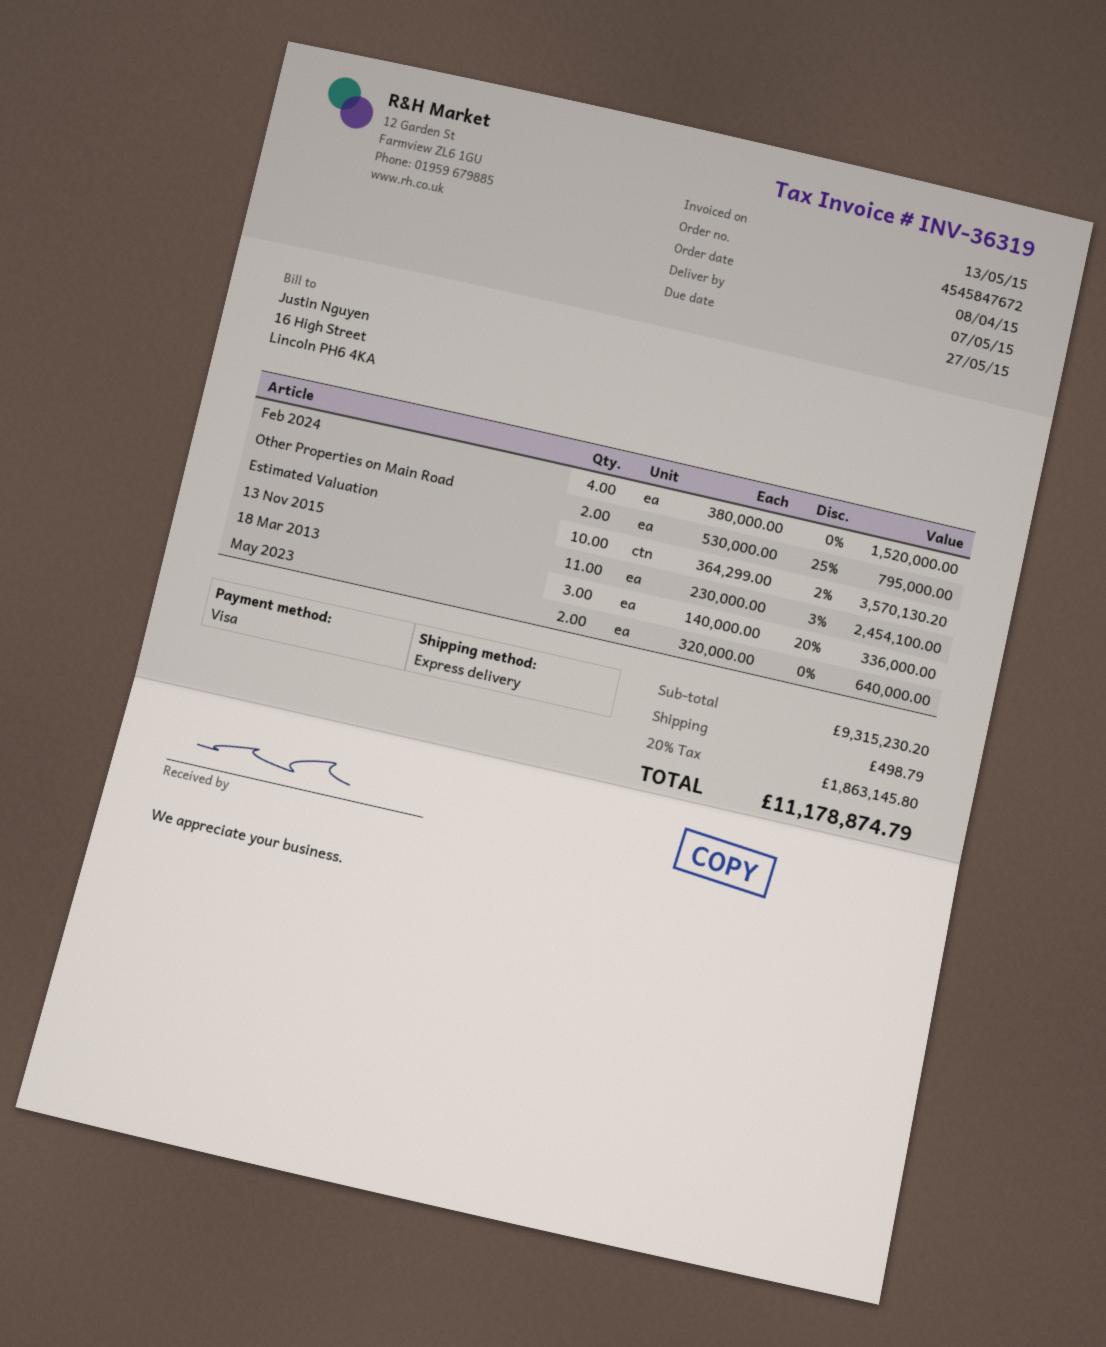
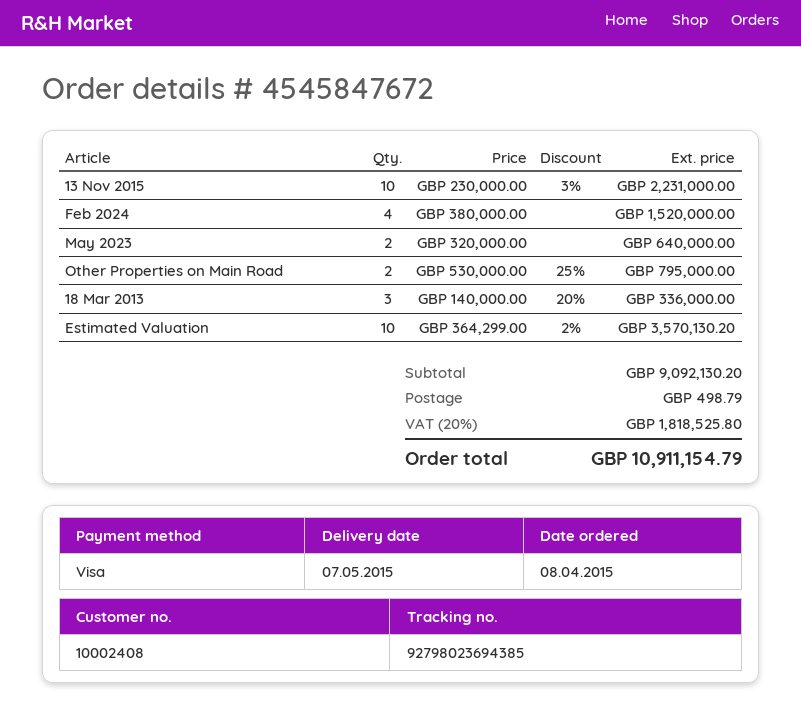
13 Nov 2015: 11 x 230000.00 - 3% = 2454100.00 -> 10 x 230000.00 - 3% = 2231000.00
subtotal: 9315230.20 -> 9092130.20
tax: 20% = 1863145.80 -> 20% = 1818525.80
total: 11178874.79 -> 10911154.79

